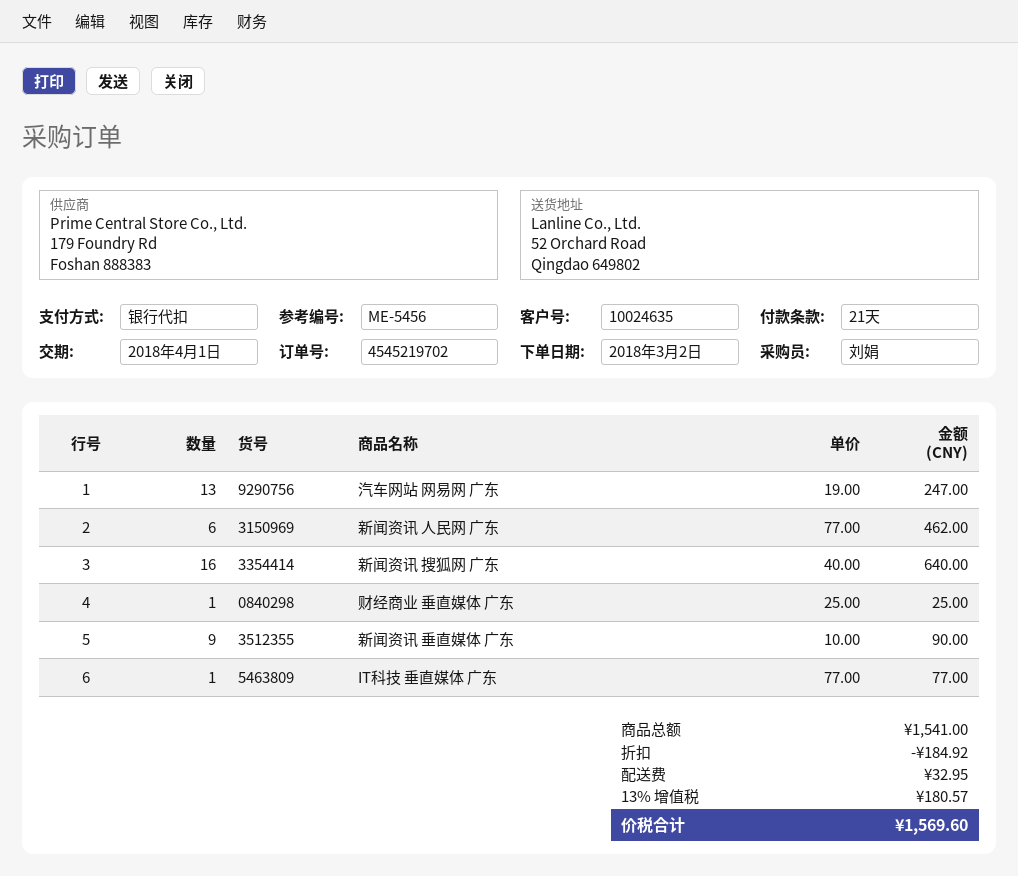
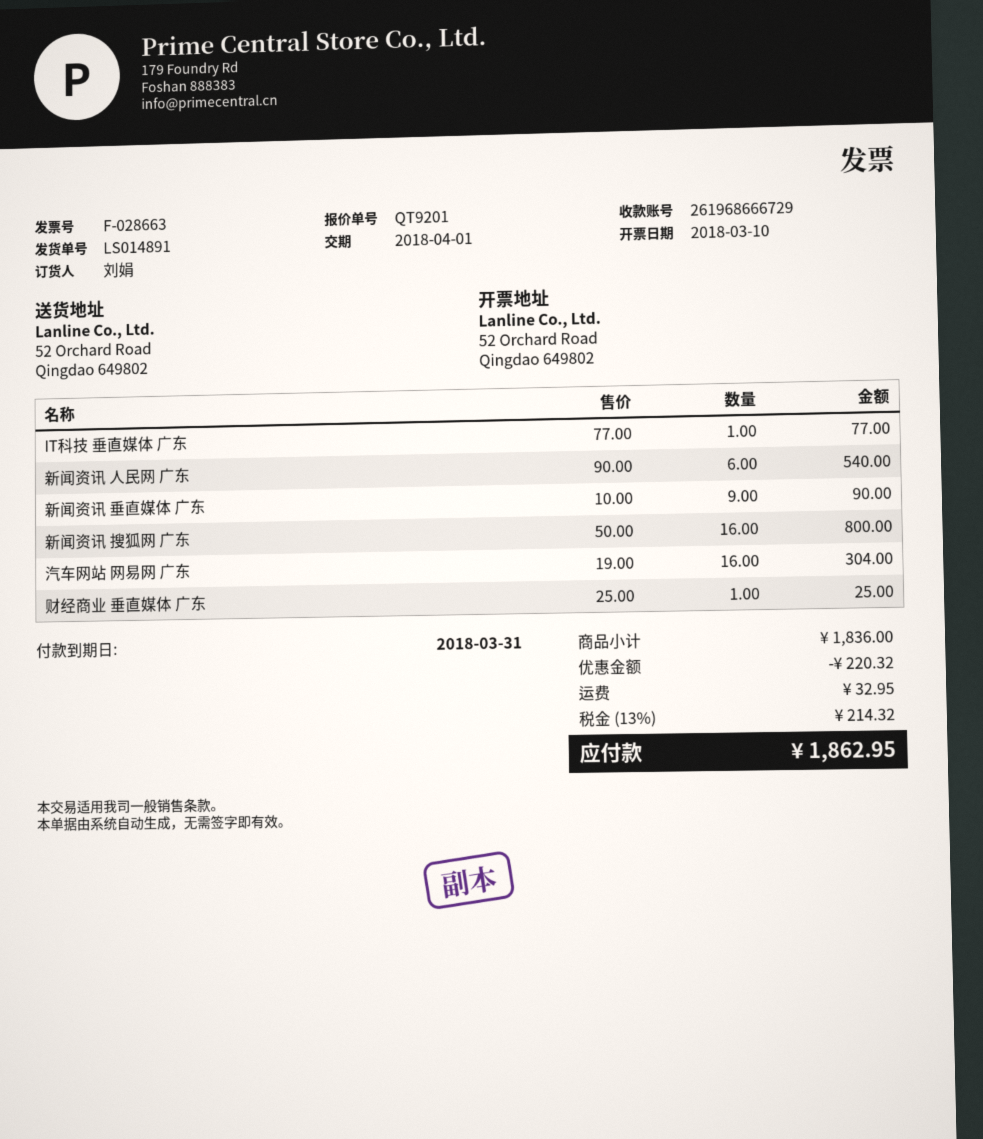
汽车网站 网易网 广东: 13 x 19.00 = 247.00 -> 16 x 19.00 = 304.00
新闻资讯 人民网 广东: 6 x 77.00 = 462.00 -> 6 x 90.00 = 540.00
新闻资讯 搜狐网 广东: 16 x 40.00 = 640.00 -> 16 x 50.00 = 800.00
subtotal: 1541.00 -> 1836.00
discount: 184.92 -> 220.32
tax: 13% = 180.57 -> 13% = 214.32
total: 1569.60 -> 1862.95

